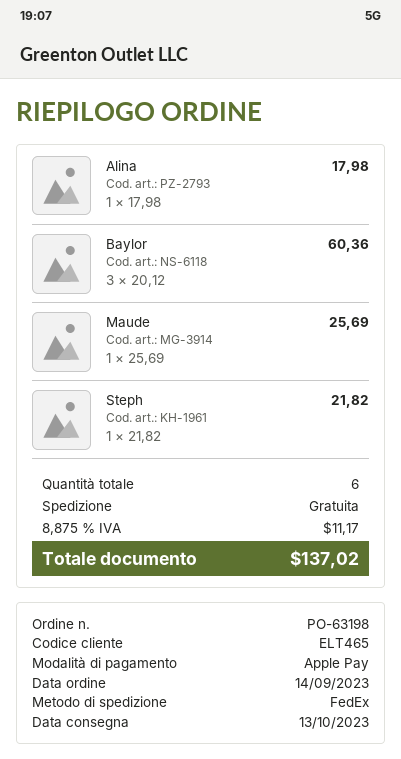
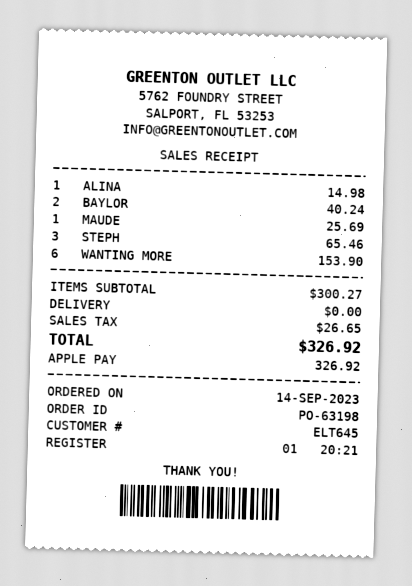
customer number: ELT465 -> ELT645
Alina: 1 for 17.98 -> 1 for 14.98
Baylor: 3 for 60.36 -> 2 for 40.24
Steph: 1 for 21.82 -> 3 for 65.46
WANTING MORE: none -> 6 for 153.90
tax: 11.17 -> 26.65
total: 137.02 -> 326.92

